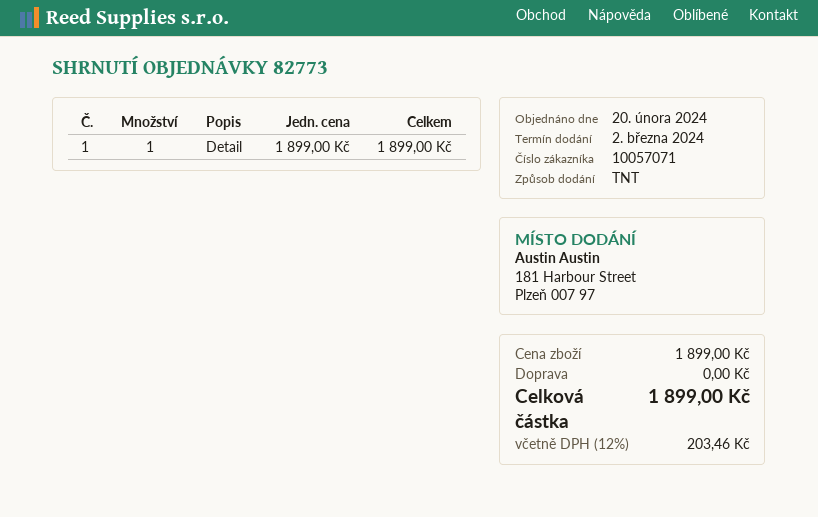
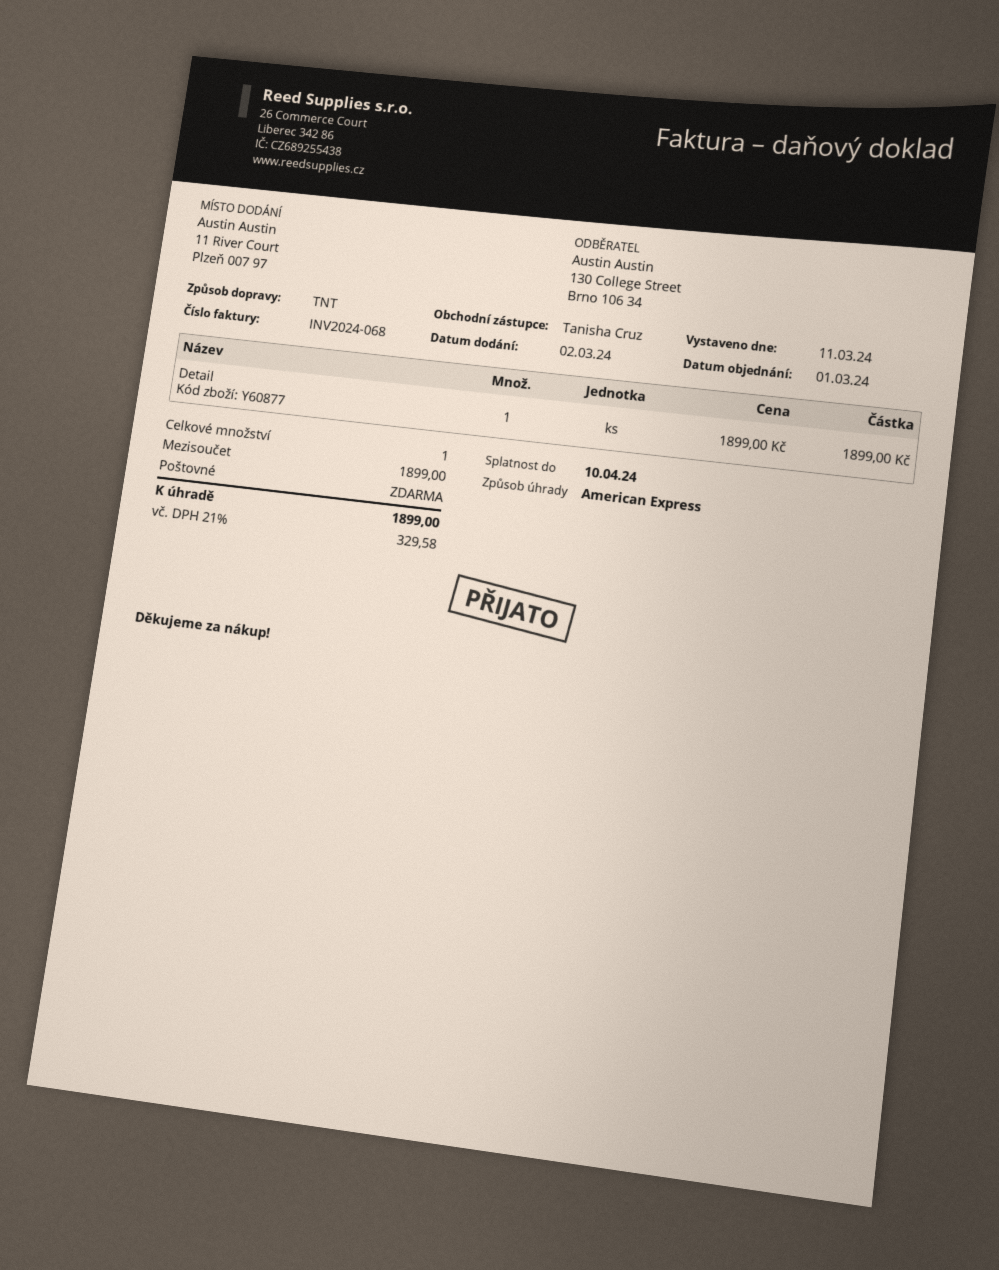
order date: 2024-02-20 -> 2024-03-01
ship to: 181 Harbour Street, Plzeň 007 97 -> 11 River Court, Plzeň 007 97
tax: 12% = 203.46 -> 21% = 329.58

